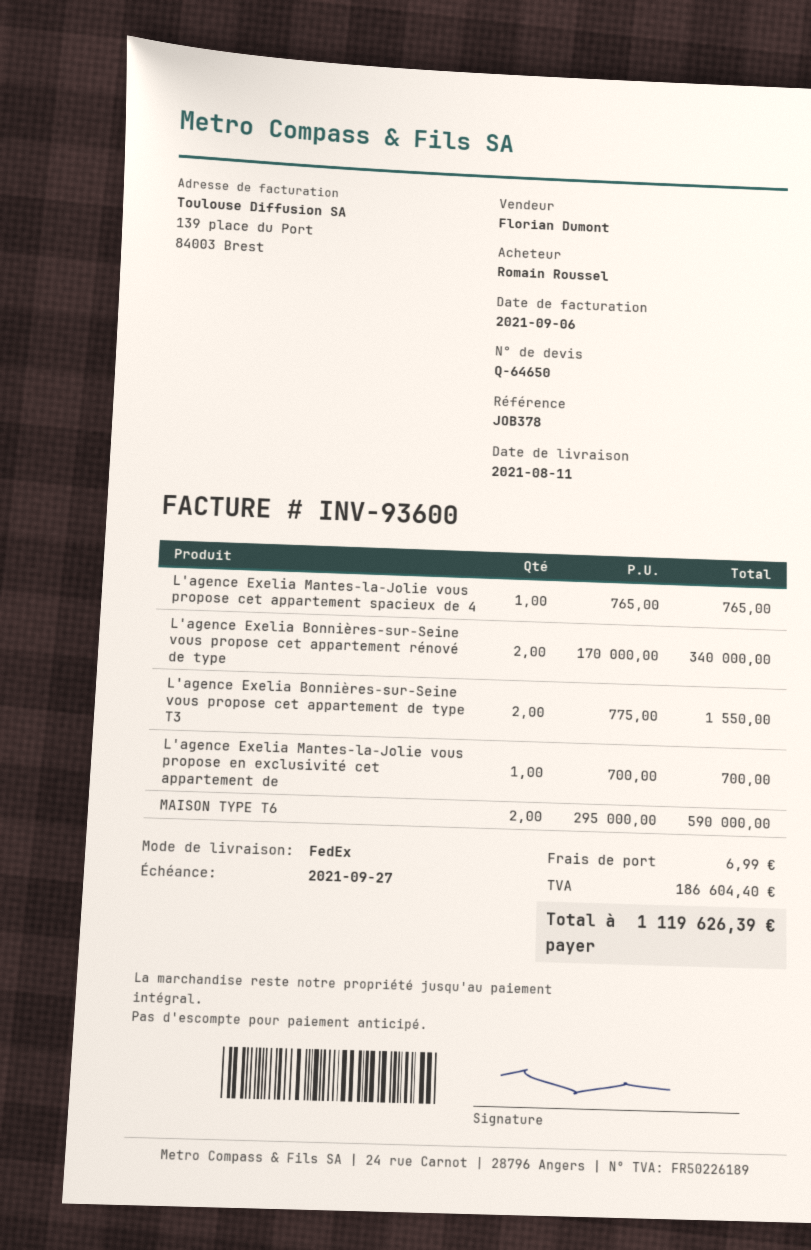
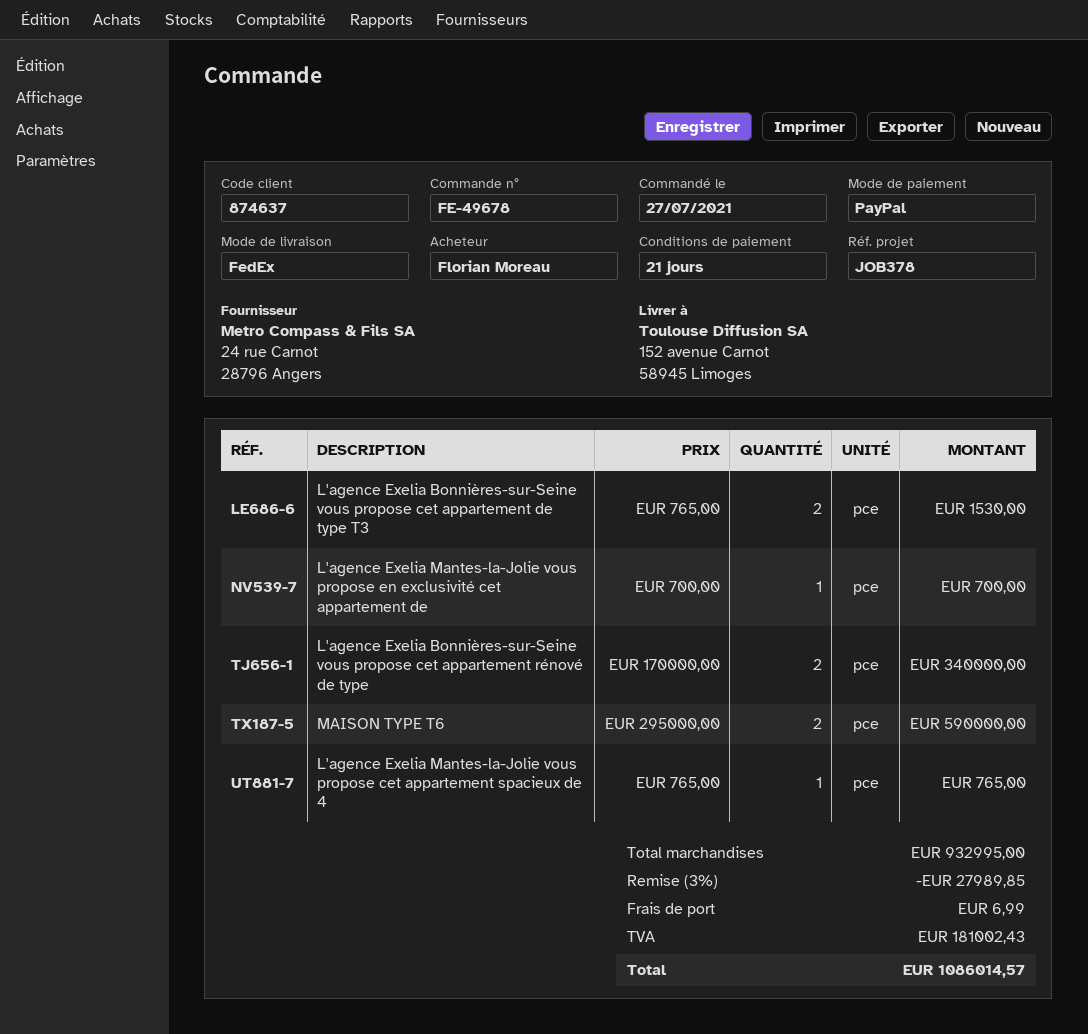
ordered by: Romain Roussel -> Florian Moreau
L'agence Exelia Bonnières-sur-Seine vous propose cet appartement de type T3: 2 x 775.00 = 1550.00 -> 2 x 765.00 = 1530.00
discount: none -> 3% = 27989.85
tax: 186604.40 -> 181002.43
total: 1119626.39 -> 1086014.57

